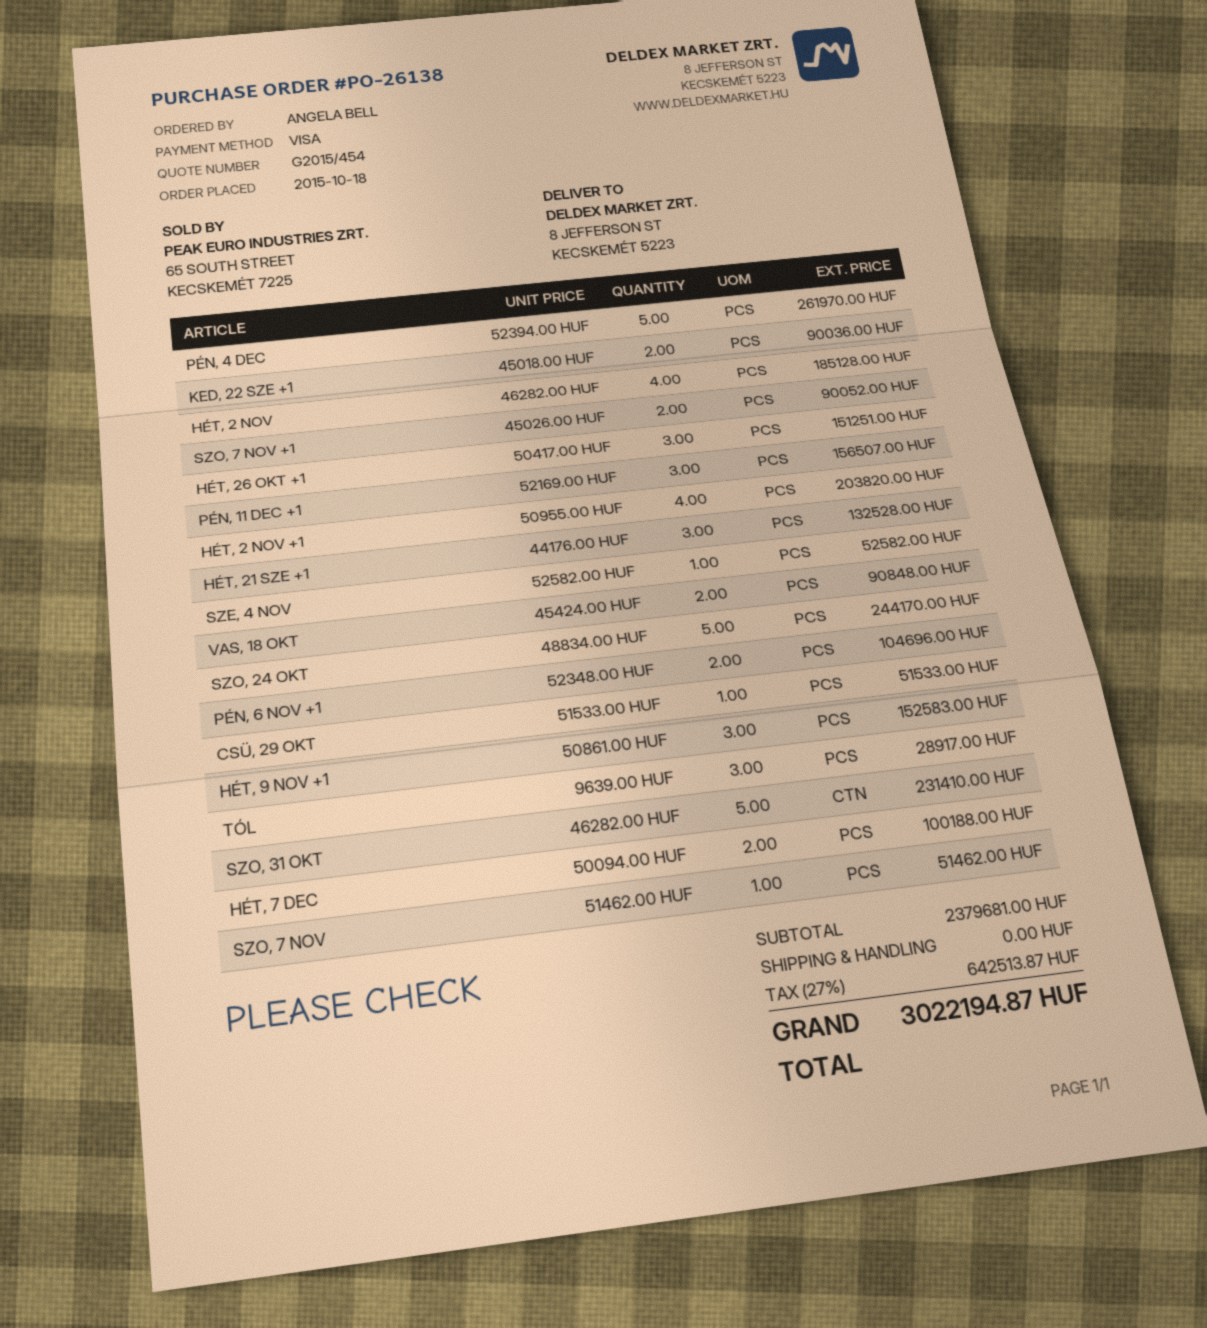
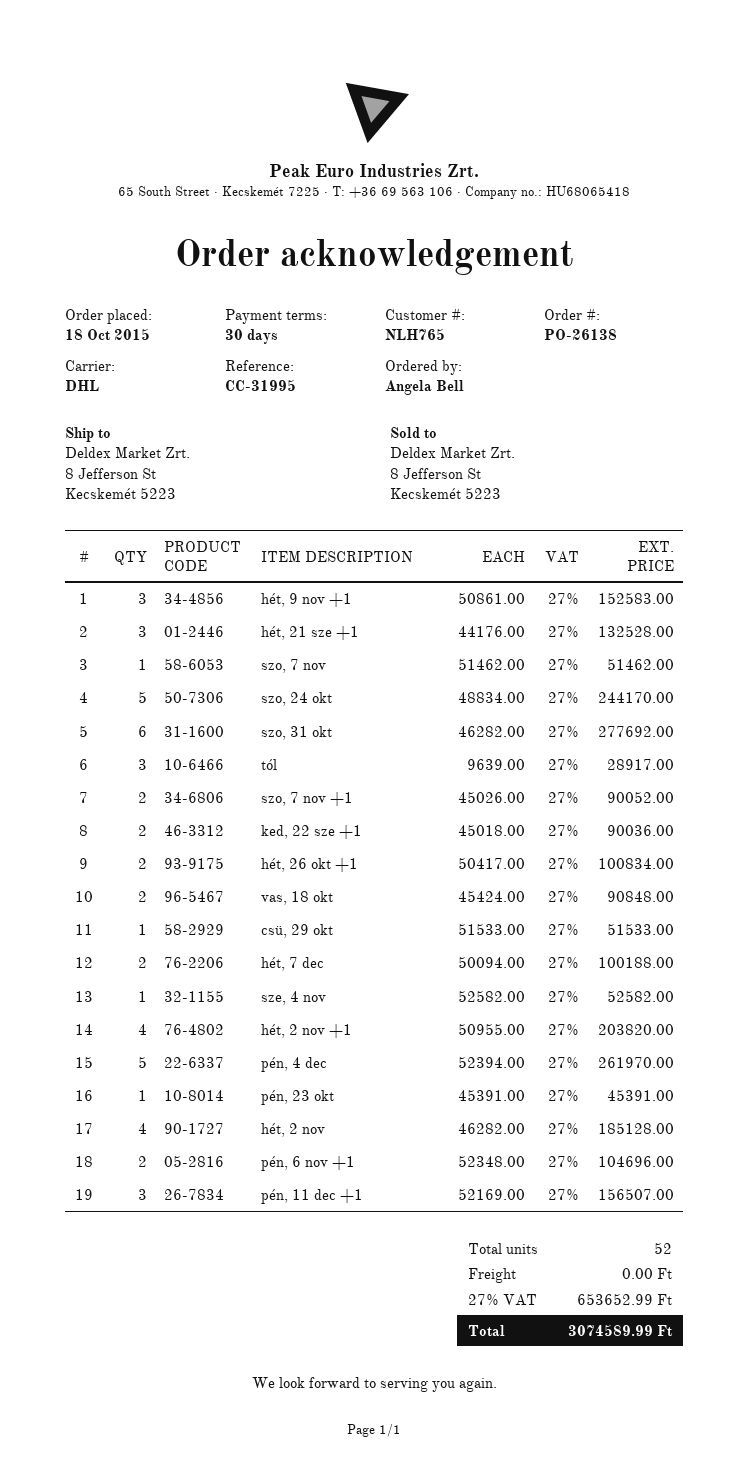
HÉT, 26 OKT +1: 3 x 50417.00 = 151251.00 -> 2 x 50417.00 = 100834.00
SZO, 31 OKT: 5 x 46282.00 = 231410.00 -> 6 x 46282.00 = 277692.00
pén, 23 okt: none -> 1 x 45391.00 = 45391.00
tax: 27% = 642513.87 -> 27% = 653652.99
total: 3022194.87 -> 3074589.99

